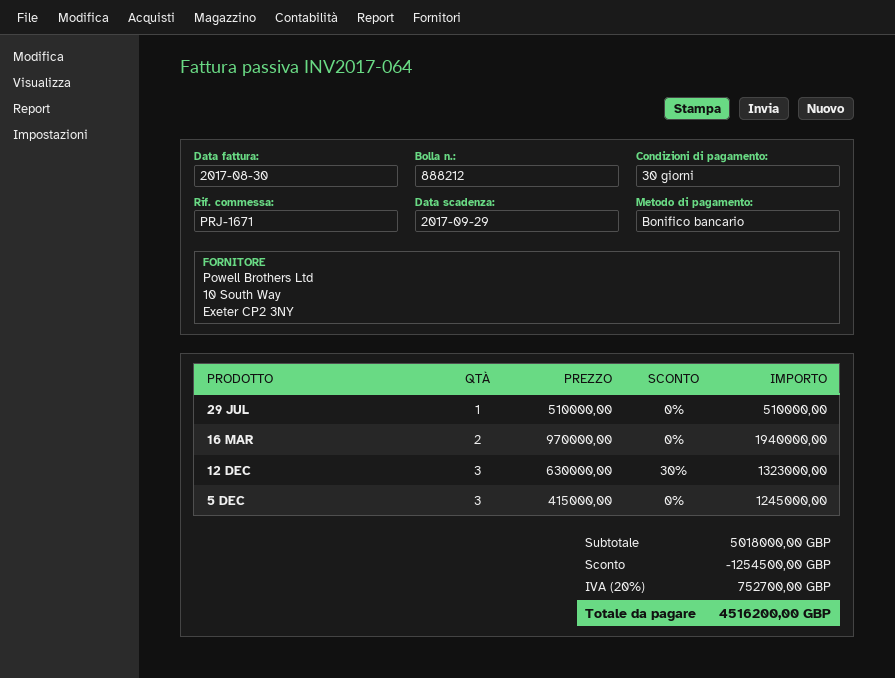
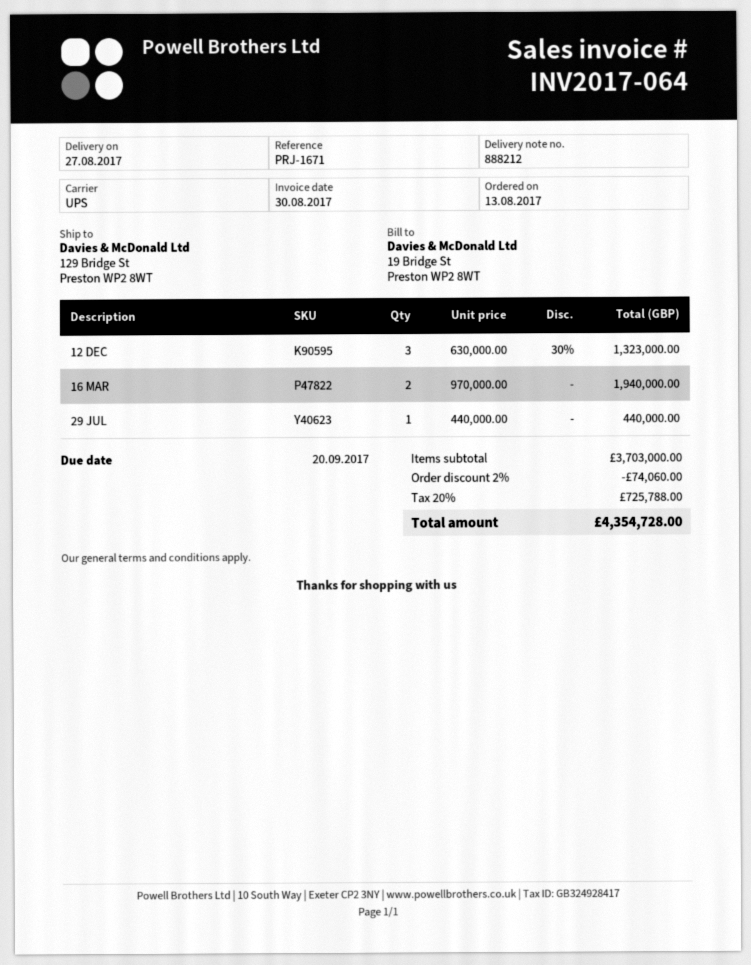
due date: 2017-09-29 -> 2017-09-20
29 JUL: 1 x 510000.00 = 510000.00 -> 1 x 440000.00 = 440000.00
5 DEC: 3 x 415000.00 = 1245000.00 -> none
subtotal: 5018000.00 -> 3703000.00
discount: 1254500.00 -> 74060.00
tax: 20% = 752700.00 -> 20% = 725788.00
total: 4516200.00 -> 4354728.00

